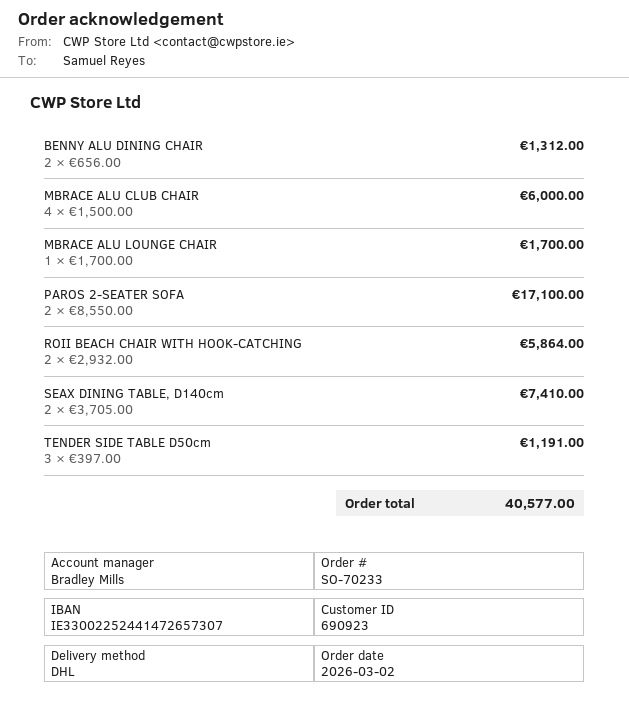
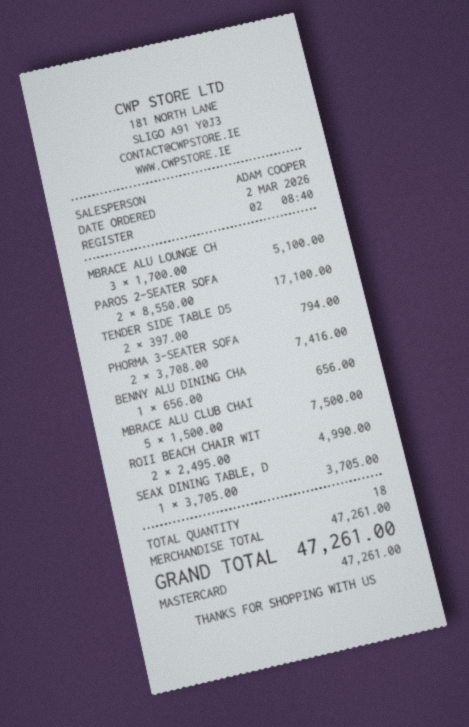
sales rep: Bradley Mills -> ADAM COOPER
BENNY ALU DINING CHAIR: 2 x 656.00 = 1312.00 -> 1 x 656.00 = 656.00
MBRACE ALU CLUB CHAIR: 4 x 1500.00 = 6000.00 -> 5 x 1500.00 = 7500.00
MBRACE ALU LOUNGE CHAIR: 1 x 1700.00 = 1700.00 -> 3 x 1700.00 = 5100.00
ROII BEACH CHAIR WITH HOOK-CATCHING: 2 x 2932.00 = 5864.00 -> 2 x 2495.00 = 4990.00
SEAX DINING TABLE, D140cm: 2 x 3705.00 = 7410.00 -> 1 x 3705.00 = 3705.00
TENDER SIDE TABLE D50cm: 3 x 397.00 = 1191.00 -> 2 x 397.00 = 794.00
PHORMA 3-SEATER SOFA: none -> 2 x 3708.00 = 7416.00
total: 40577.00 -> 47261.00

